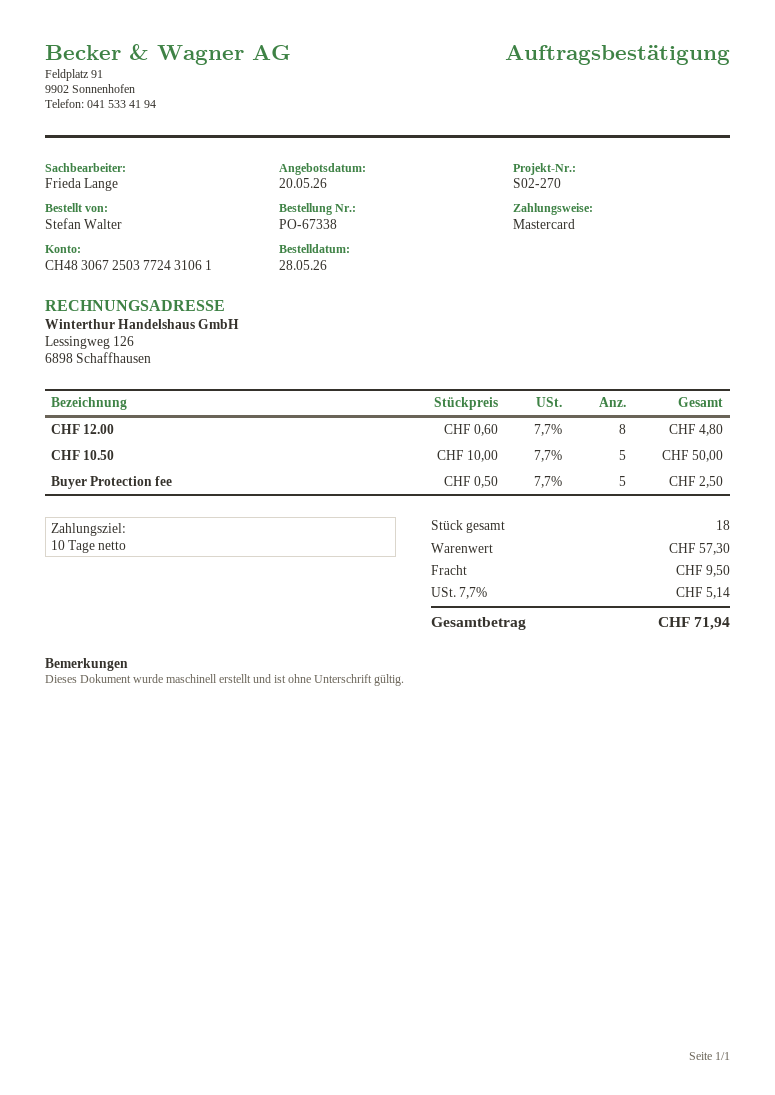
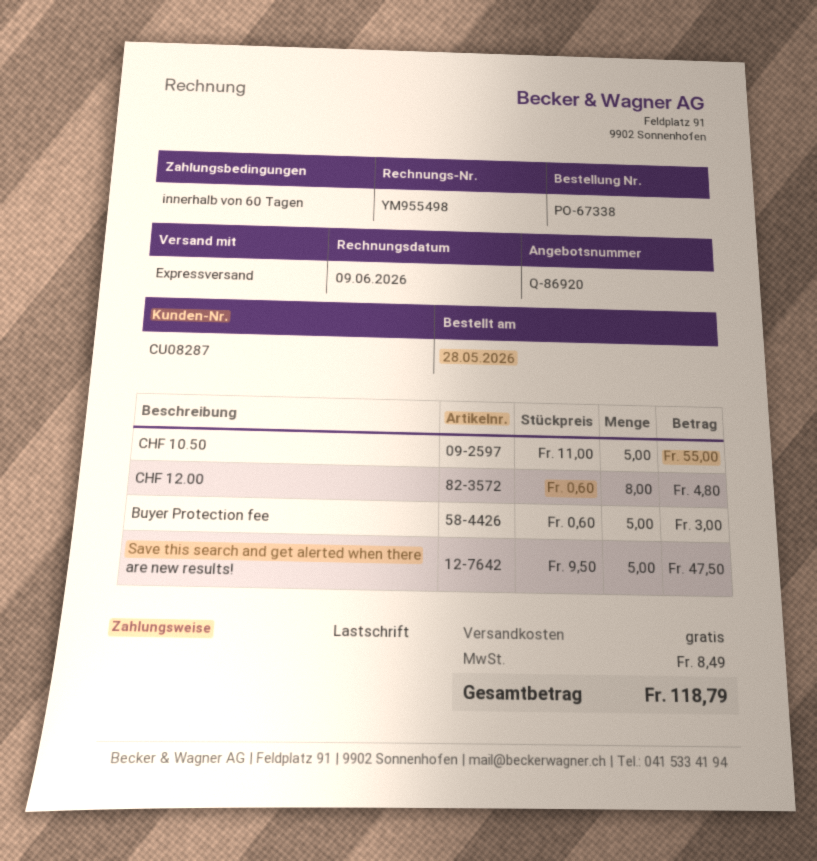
payment terms: 10 days -> 60 days
payment method: Mastercard -> direct debit
CHF 10.50: 5 x 10.00 = 50.00 -> 5 x 11.00 = 55.00
Buyer Protection fee: 5 x 0.50 = 2.50 -> 5 x 0.60 = 3.00
Save this search and get alerted when there are new results!: none -> 5 x 9.50 = 47.50
shipping: 9.50 -> 0.00
tax: 5.14 -> 8.49
total: 71.94 -> 118.79

